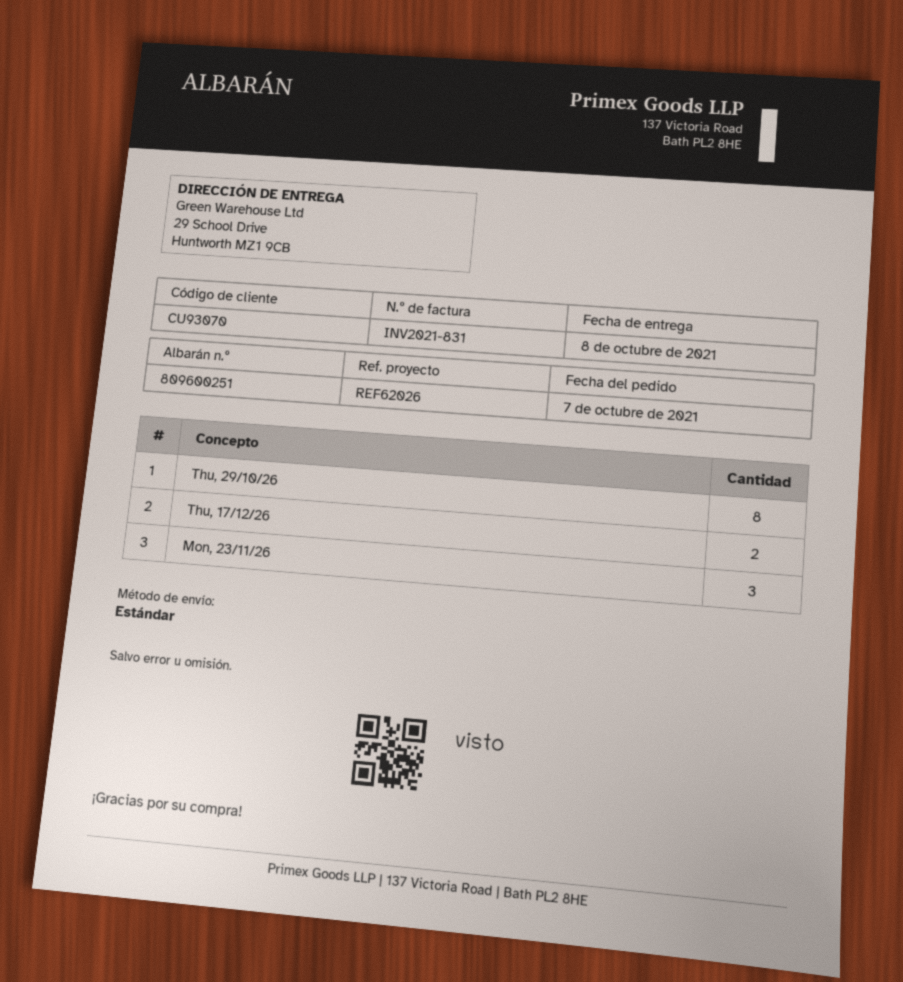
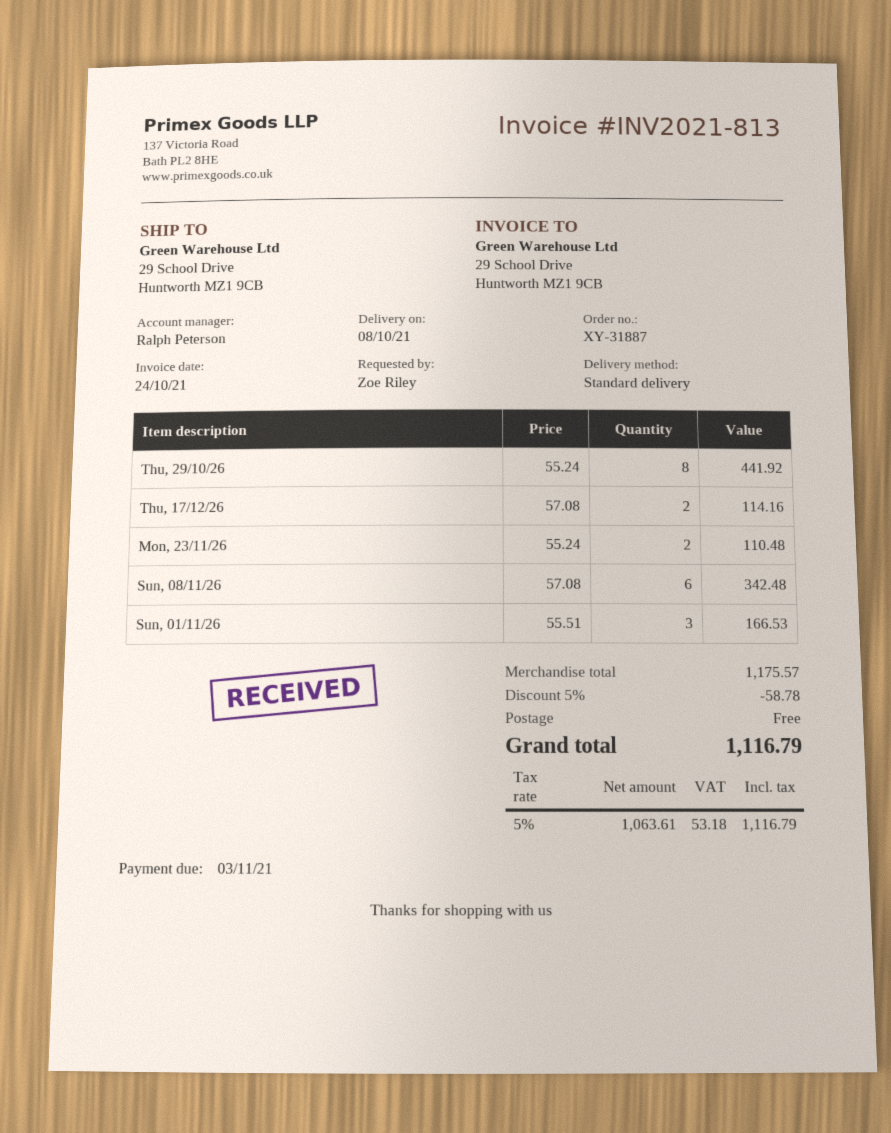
invoice number: INV2021-831 -> INV2021-813
Mon, 23/11/26: 3 -> 2
Sun, 08/11/26: none -> 6
Sun, 01/11/26: none -> 3

